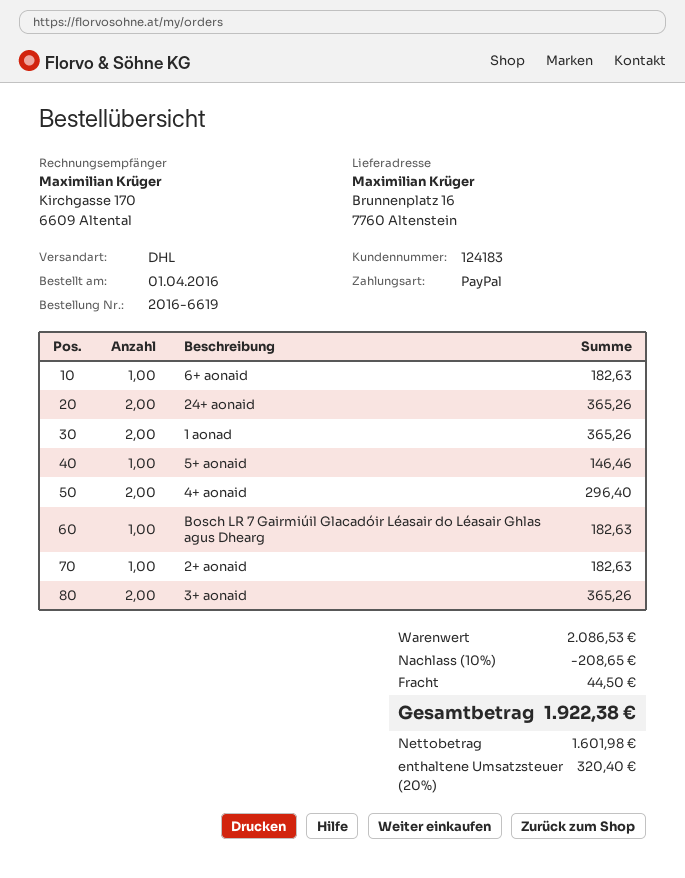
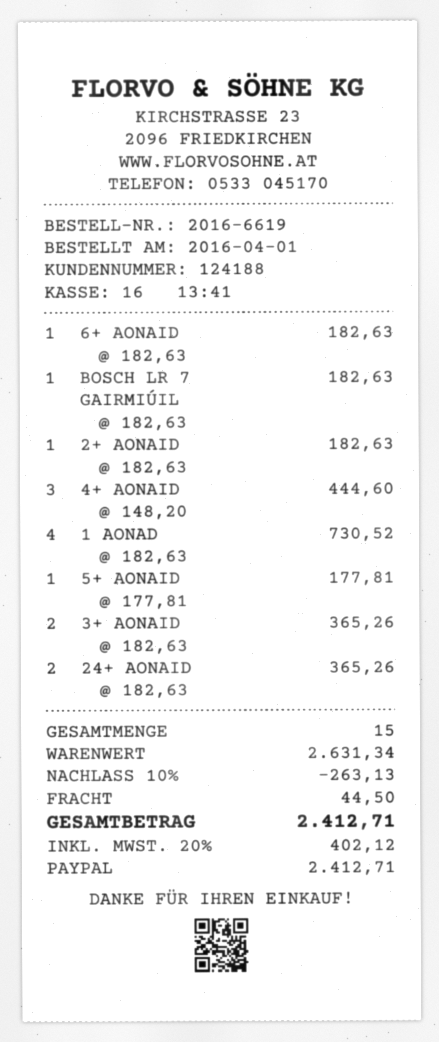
customer number: 124183 -> 124188
1 aonad: 2 for 365.26 -> 4 for 730.52
5+ aonaid: 1 for 146.46 -> 1 for 177.81
4+ aonaid: 2 for 296.40 -> 3 for 444.60
subtotal: 2086.53 -> 2631.34
discount: 10% = 208.65 -> 10% = 263.13
tax: 20% = 320.40 -> 20% = 402.12
total: 1922.38 -> 2412.71

